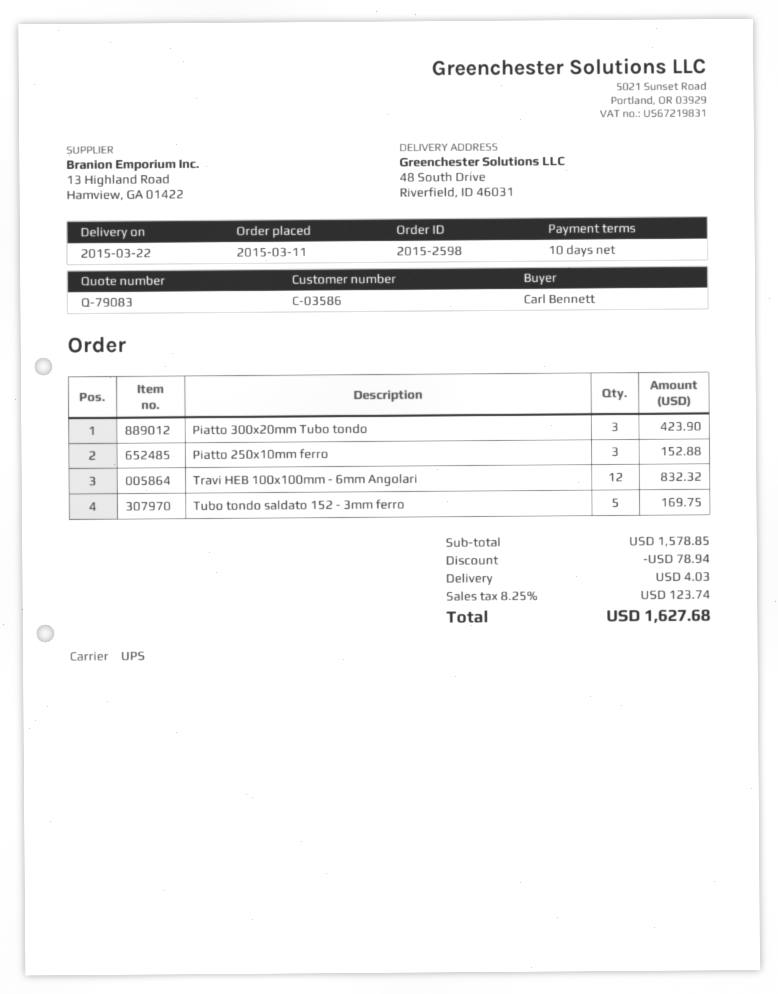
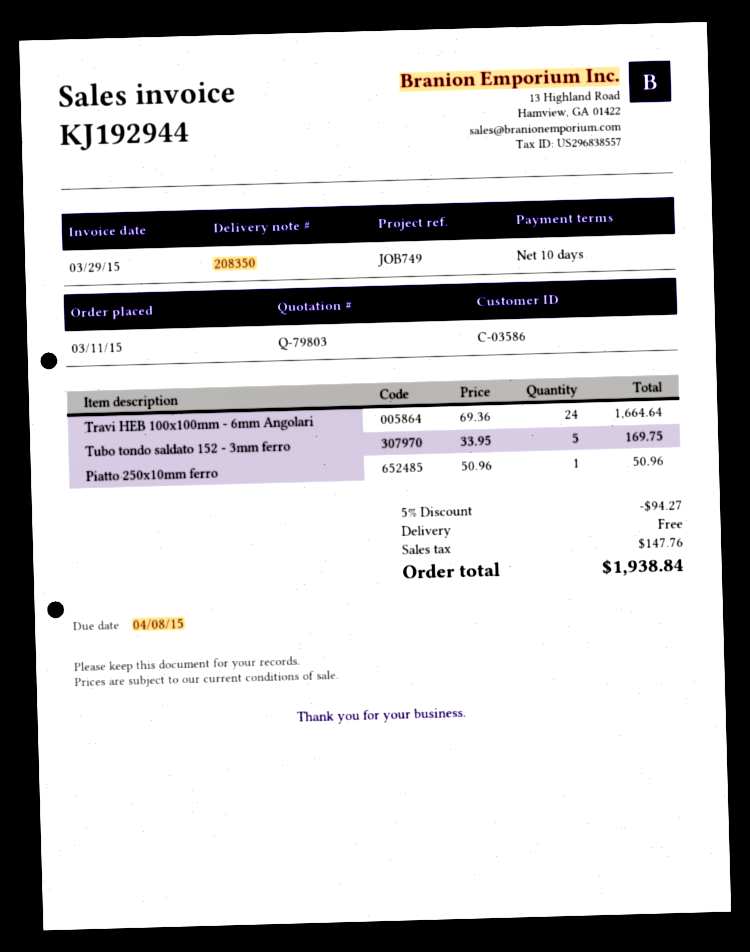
quote number: Q-79083 -> Q-79803
Piatto 300x20mm Tubo tondo: 3 for 423.90 -> none
Piatto 250x10mm ferro: 3 for 152.88 -> 1 for 50.96
Travi HEB 100x100mm - 6mm Angolari: 12 for 832.32 -> 24 for 1664.64
discount: 78.94 -> 94.27
shipping: 4.03 -> 0.00
tax: 123.74 -> 147.76
total: 1627.68 -> 1938.84

